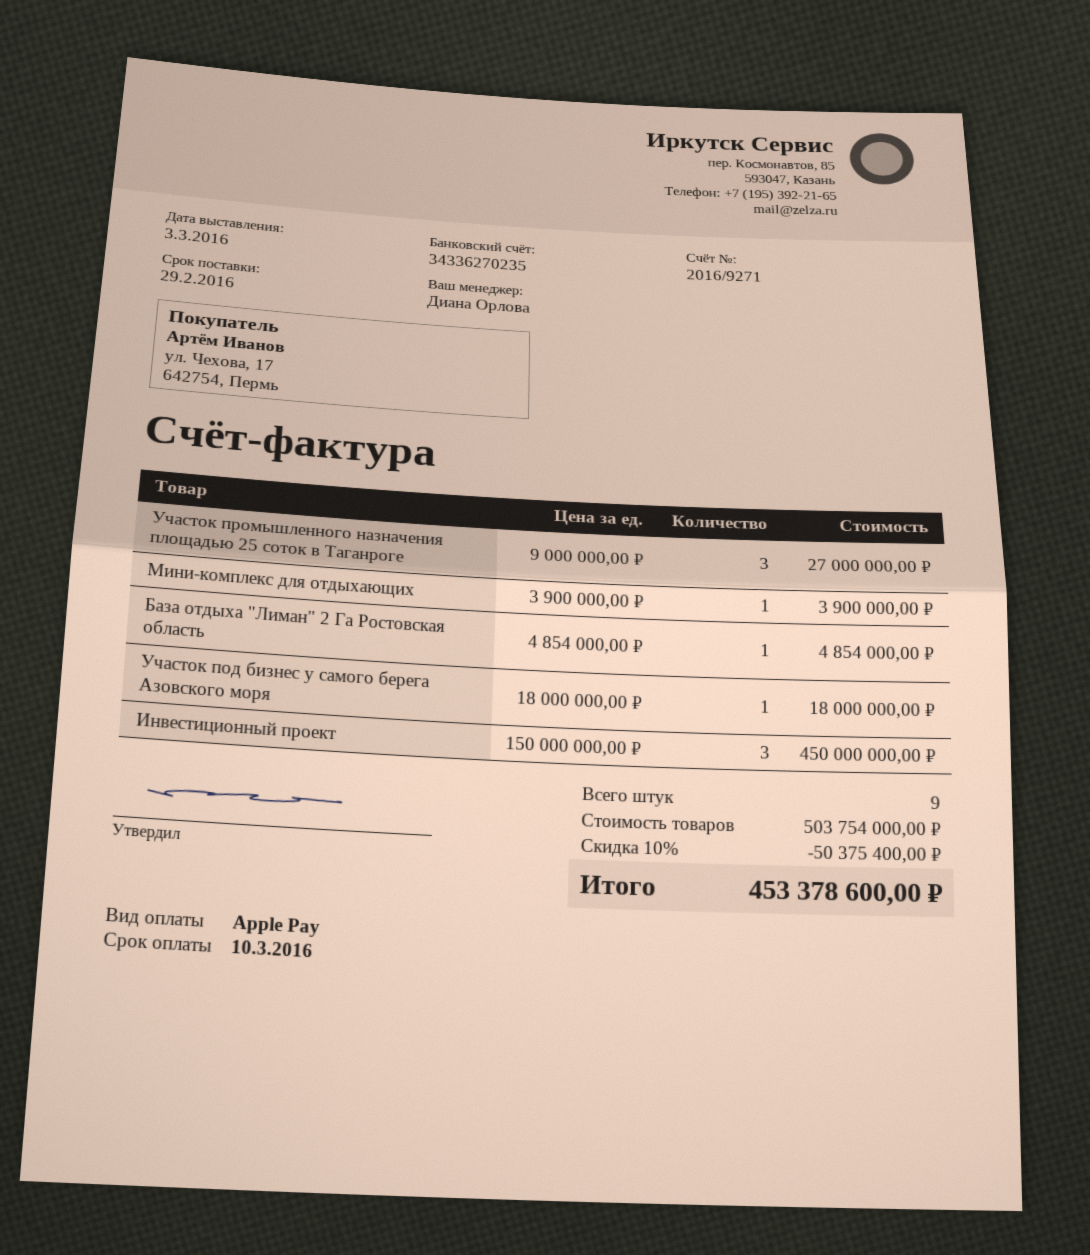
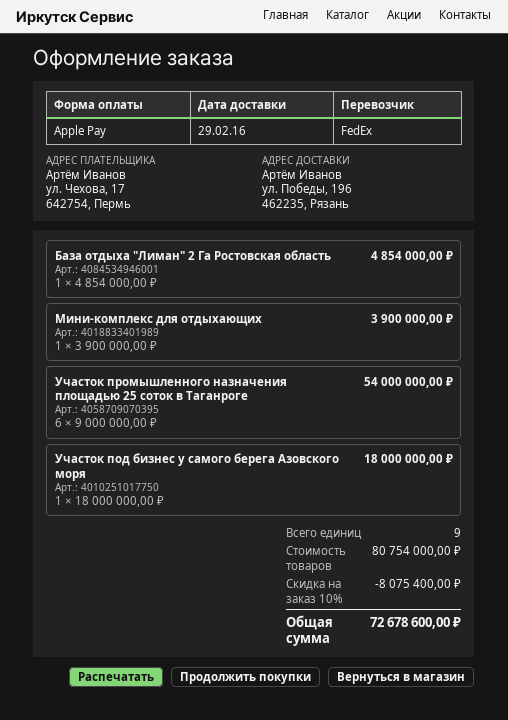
Участок промышленного назначения площадью 25 соток в Таганроге: 3 x 9000000.00 = 27000000.00 -> 6 x 9000000.00 = 54000000.00
Инвестиционный проект: 3 x 150000000.00 = 450000000.00 -> none
subtotal: 503754000.00 -> 80754000.00
discount: 10% = 50375400.00 -> 10% = 8075400.00
total: 453378600.00 -> 72678600.00

